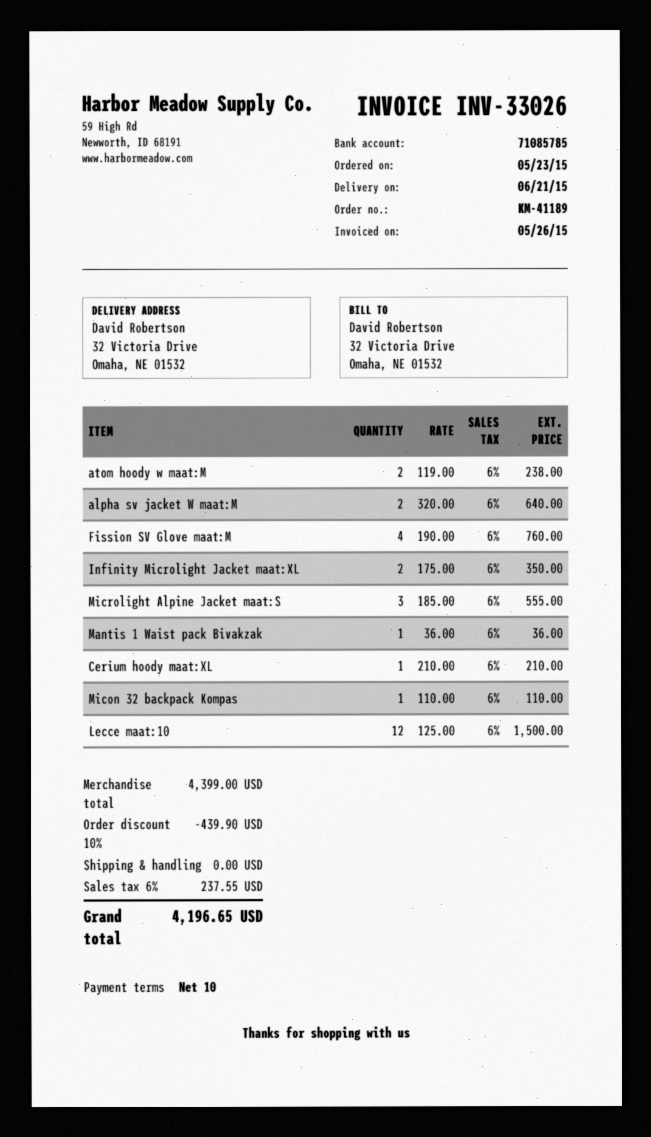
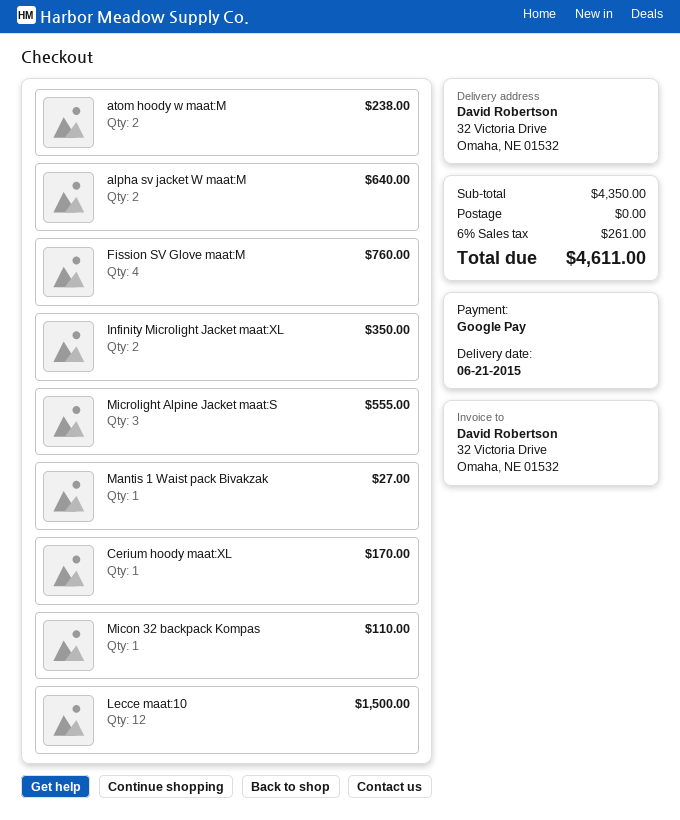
Mantis 1 Waist pack Bivakzak: 1 for 36.00 -> 1 for 27.00
Cerium hoody maat:XL: 1 for 210.00 -> 1 for 170.00
subtotal: 4399.00 -> 4350.00
discount: 10% = 439.90 -> none
tax: 6% = 237.55 -> 6% = 261.00
total: 4196.65 -> 4611.00

